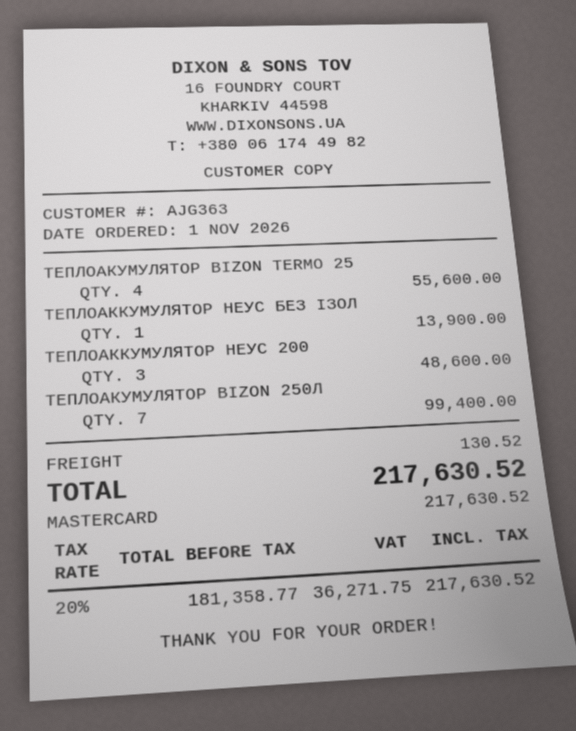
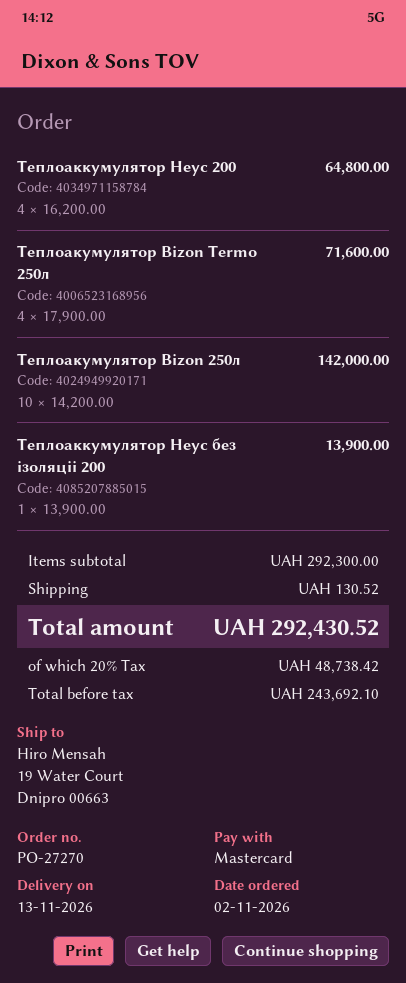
order date: 2026-11-01 -> 2026-11-02
ТЕПЛОАКУМУЛЯТОР BIZON TERMO 25: 4 for 55600.00 -> 4 for 71600.00
ТЕПЛОАККУМУЛЯТОР НЕУС 200: 3 for 48600.00 -> 4 for 64800.00
ТЕПЛОАКУМУЛЯТОР BIZON 250Л: 7 for 99400.00 -> 10 for 142000.00
net: 181358.77 -> 243692.10
tax: 20% = 36271.75 -> 20% = 48738.42
total: 217630.52 -> 292430.52

